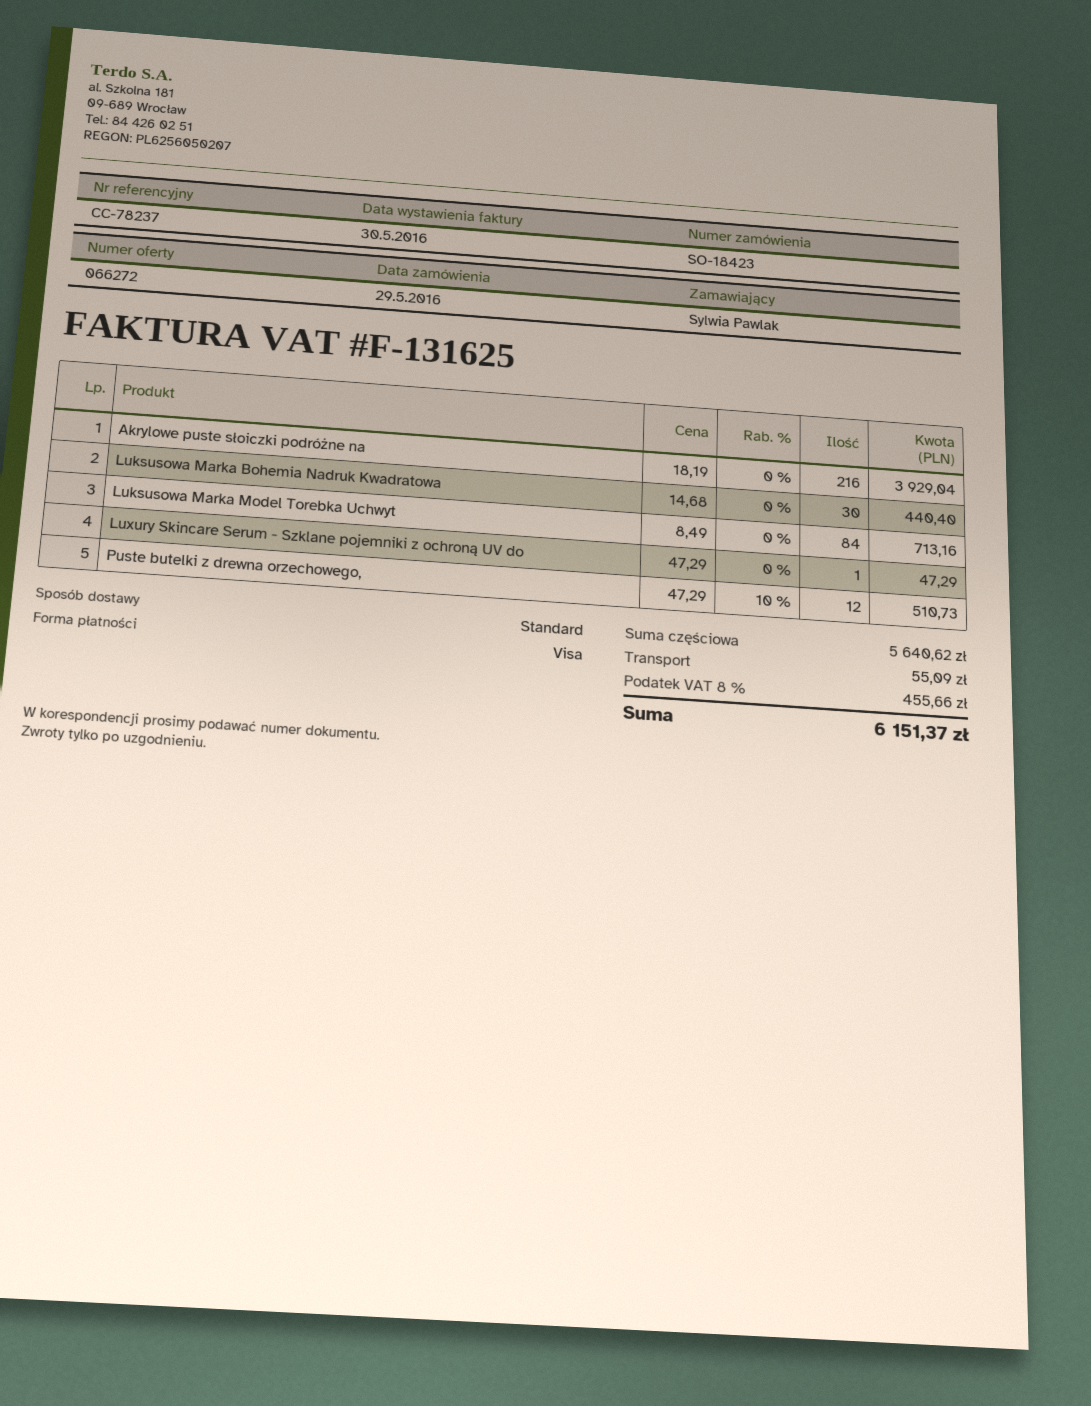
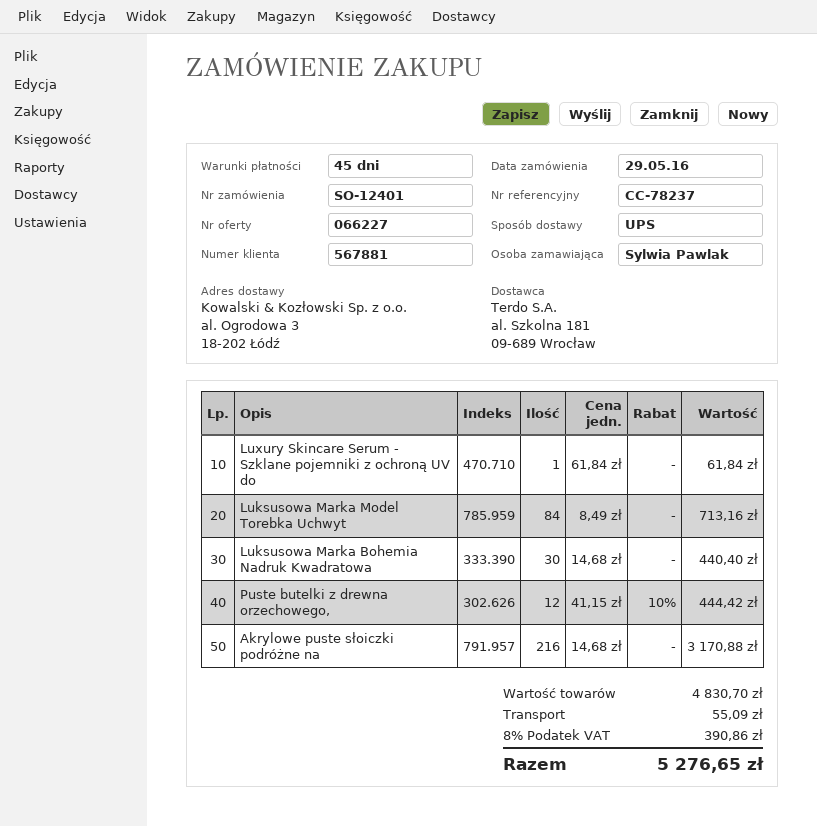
quote number: 066272 -> 066227
order number: SO-18423 -> SO-12401
shipping method: standard -> UPS
Akrylowe puste słoiczki podróżne na: 216 x 18.19 = 3929.04 -> 216 x 14.68 = 3170.88
Luxury Skincare Serum - Szklane pojemniki z ochroną UV do: 1 x 47.29 = 47.29 -> 1 x 61.84 = 61.84
Puste butelki z drewna orzechowego,: 12 x 47.29 - 10% = 510.73 -> 12 x 41.15 - 10% = 444.42
subtotal: 5640.62 -> 4830.70
tax: 8% = 455.66 -> 8% = 390.86
total: 6151.37 -> 5276.65

